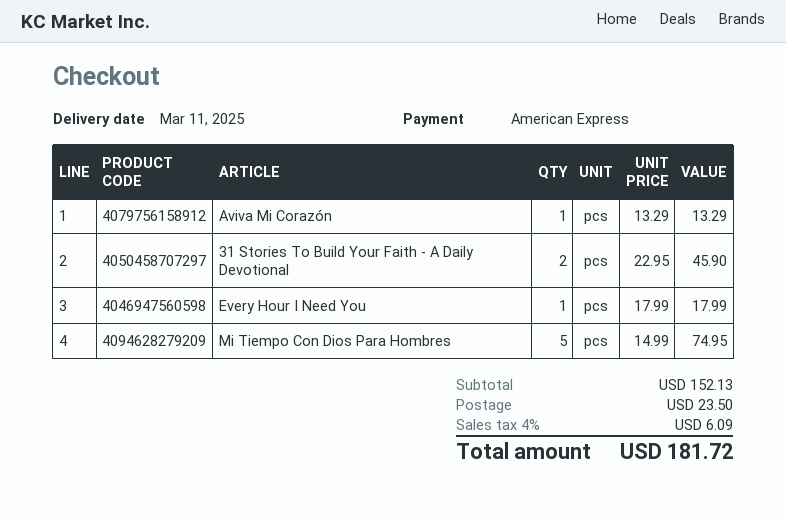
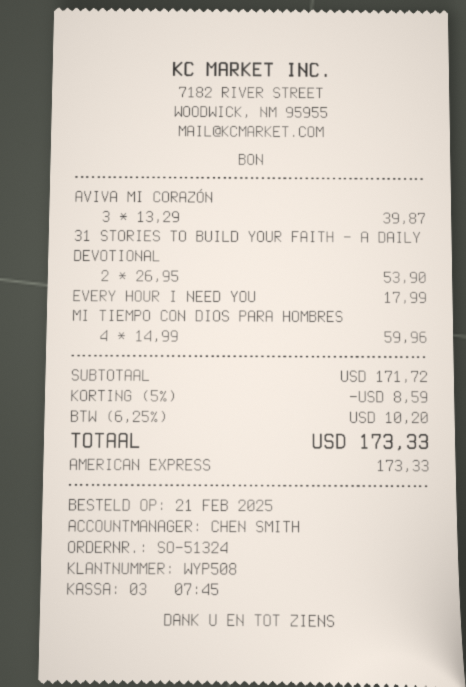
Aviva Mi Corazón: 1 x 13.29 = 13.29 -> 3 x 13.29 = 39.87
31 Stories To Build Your Faith - A Daily Devotional: 2 x 22.95 = 45.90 -> 2 x 26.95 = 53.90
Mi Tiempo Con Dios Para Hombres: 5 x 14.99 = 74.95 -> 4 x 14.99 = 59.96
subtotal: 152.13 -> 171.72
discount: none -> 5% = 8.59
shipping: 23.50 -> none
tax: 4% = 6.09 -> 6.25% = 10.20
total: 181.72 -> 173.33

